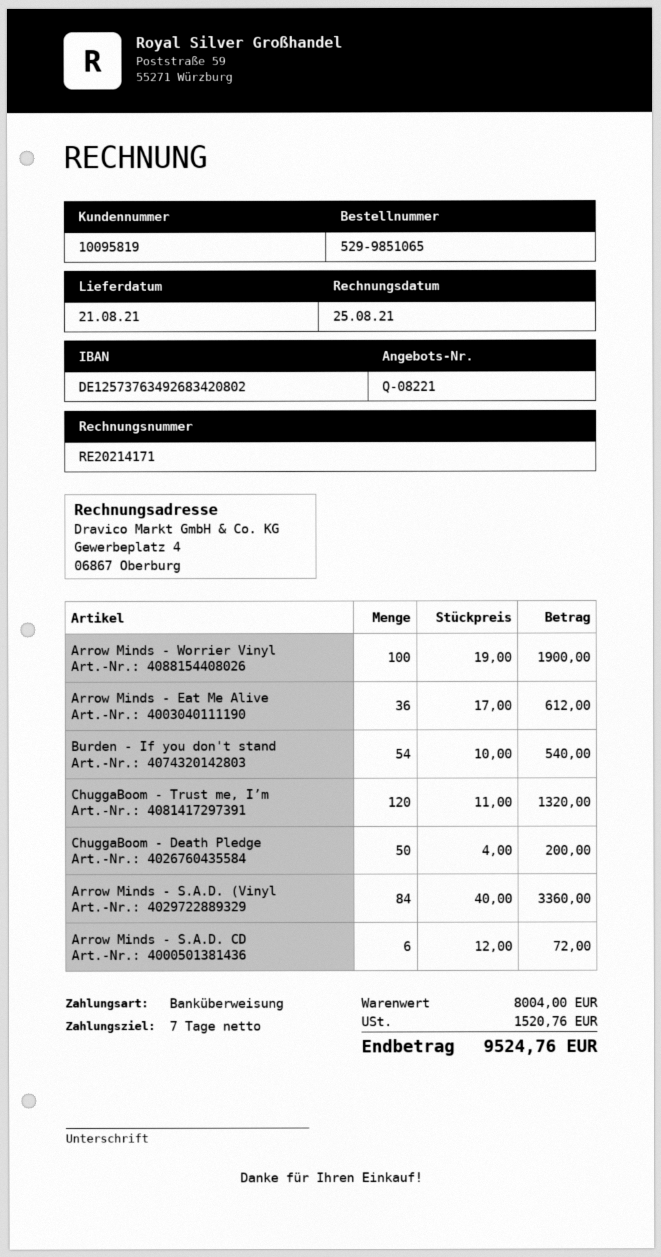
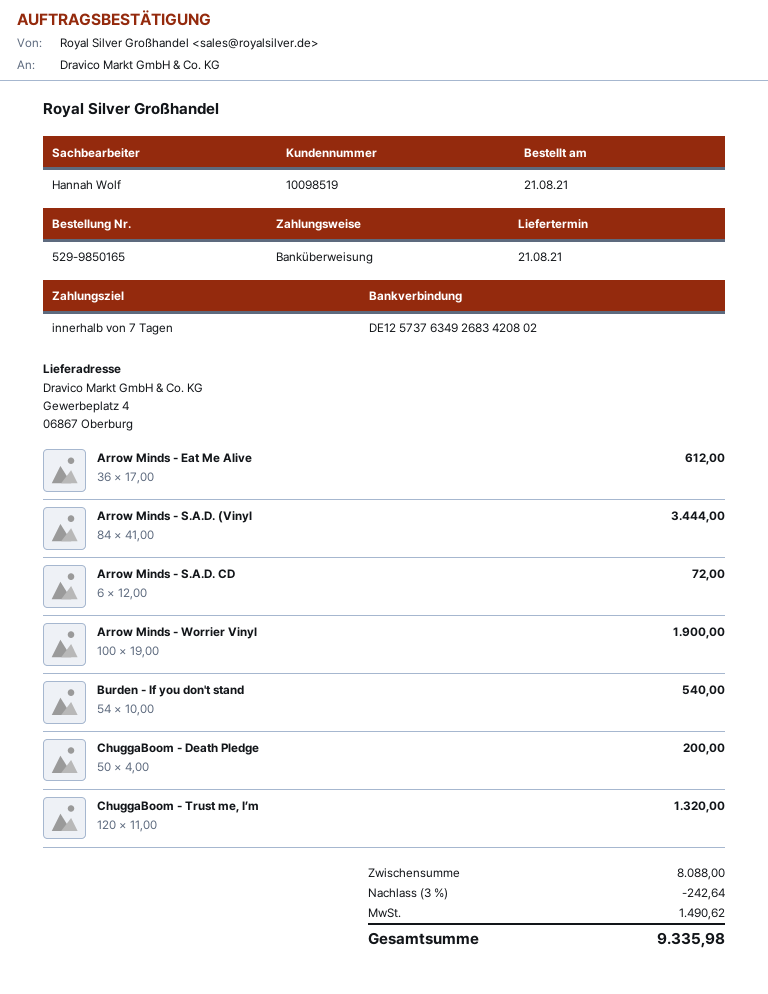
order number: 529-9851065 -> 529-9850165
customer number: 10095819 -> 10098519
Arrow Minds - S.A.D. (Vinyl: 84 x 40.00 = 3360.00 -> 84 x 41.00 = 3444.00
subtotal: 8004.00 -> 8088.00
discount: none -> 3% = 242.64
tax: 1520.76 -> 1490.62
total: 9524.76 -> 9335.98

